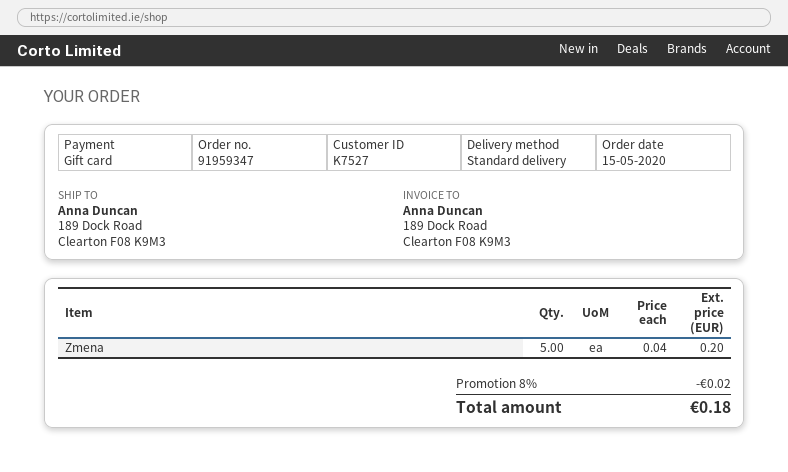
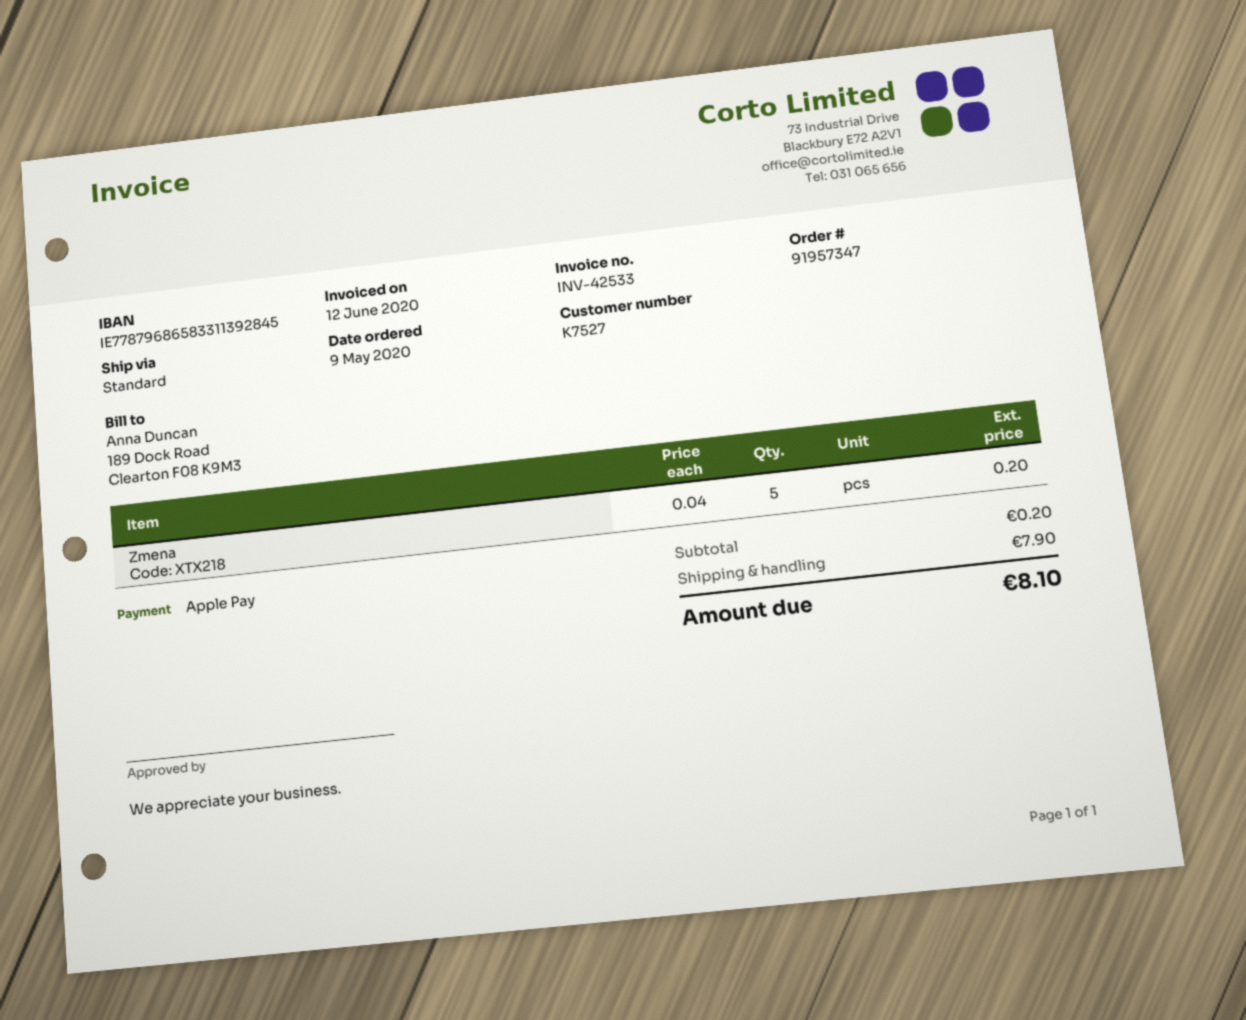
order number: 91959347 -> 91957347
order date: 2020-05-15 -> 2020-05-09
payment method: gift card -> Apple Pay
discount: 8% = 0.02 -> none
shipping: none -> 7.90
total: 0.18 -> 8.10

